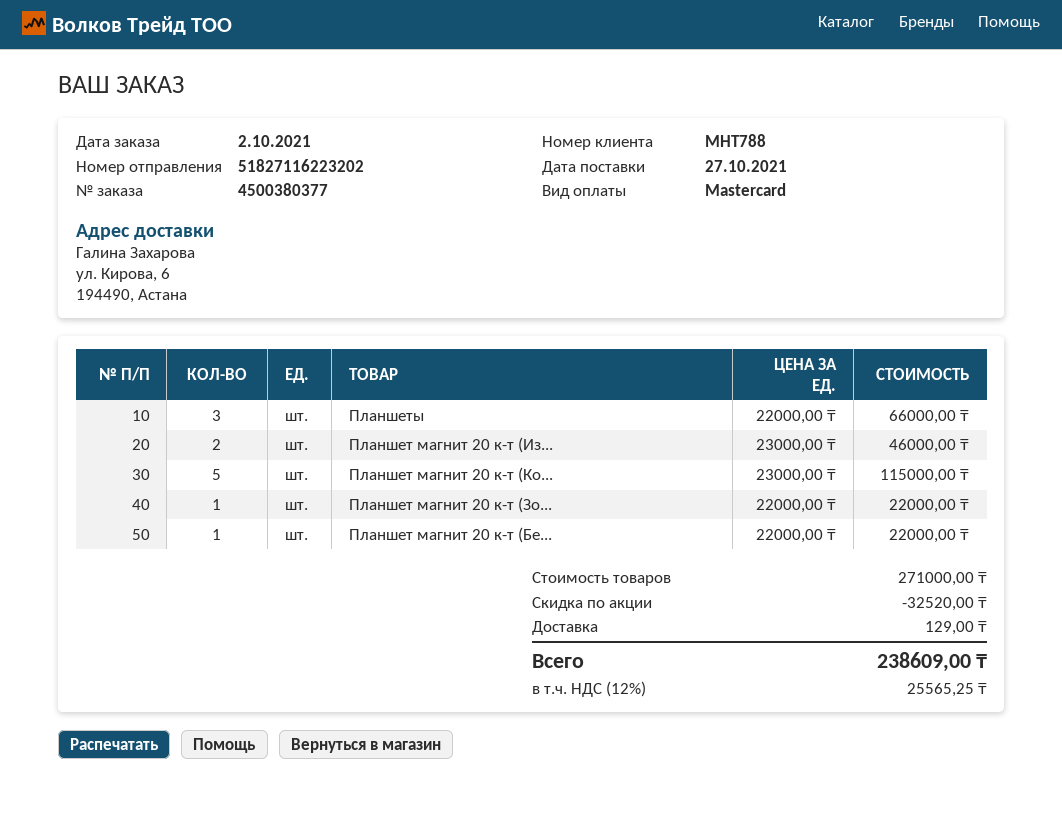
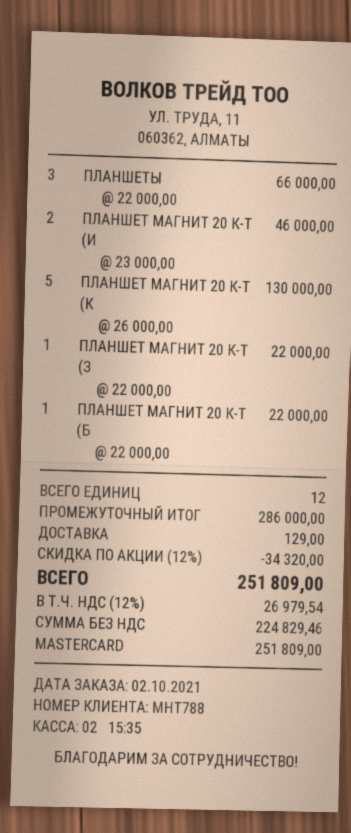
Планшет магнит 20 к-т (Ко...: 5 x 23000.00 = 115000.00 -> 5 x 26000.00 = 130000.00
subtotal: 271000.00 -> 286000.00
discount: 32520.00 -> 34320.00
tax: 12% = 25565.25 -> 12% = 26979.54
total: 238609.00 -> 251809.00

